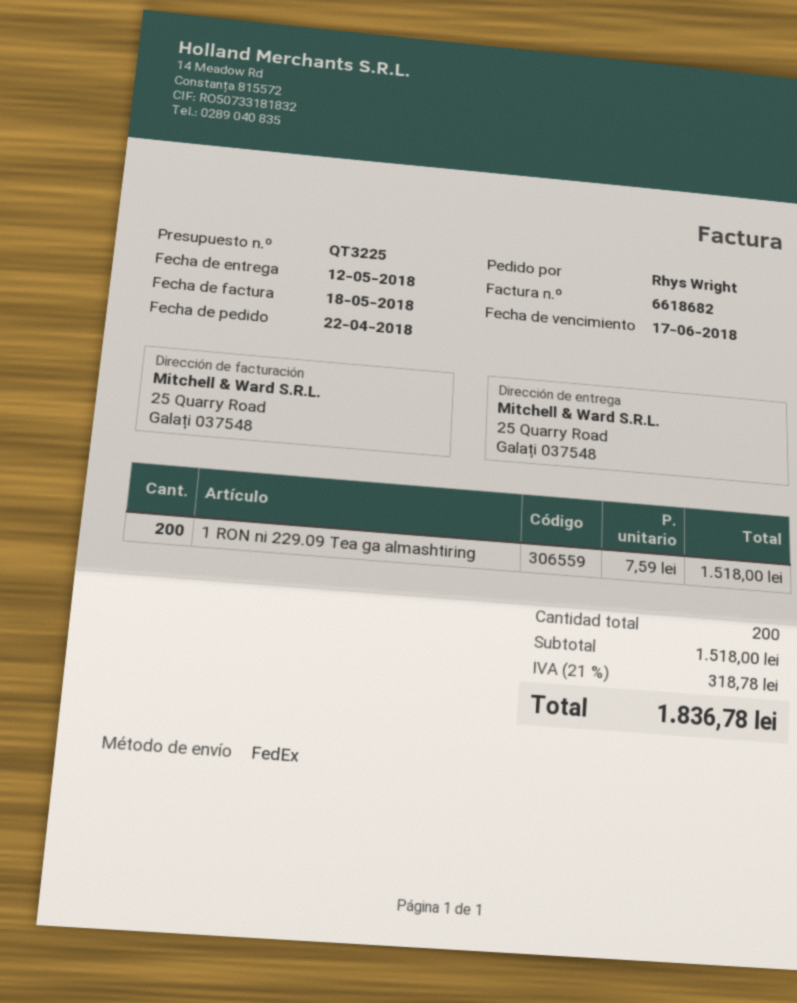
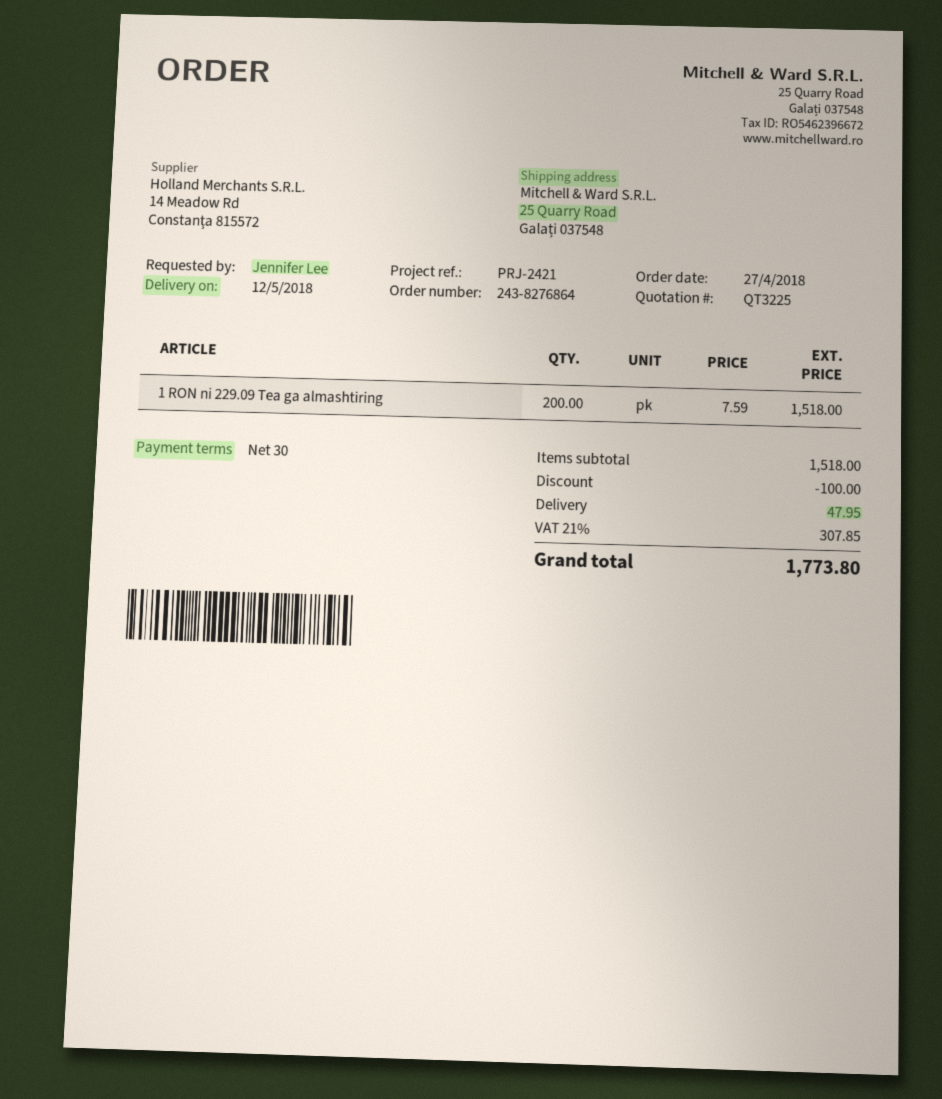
order date: 2018-04-22 -> 2018-04-27
ordered by: Rhys Wright -> Jennifer Lee
discount: none -> 100.00
shipping: none -> 47.95
tax: 21% = 318.78 -> 21% = 307.85
total: 1836.78 -> 1773.80

